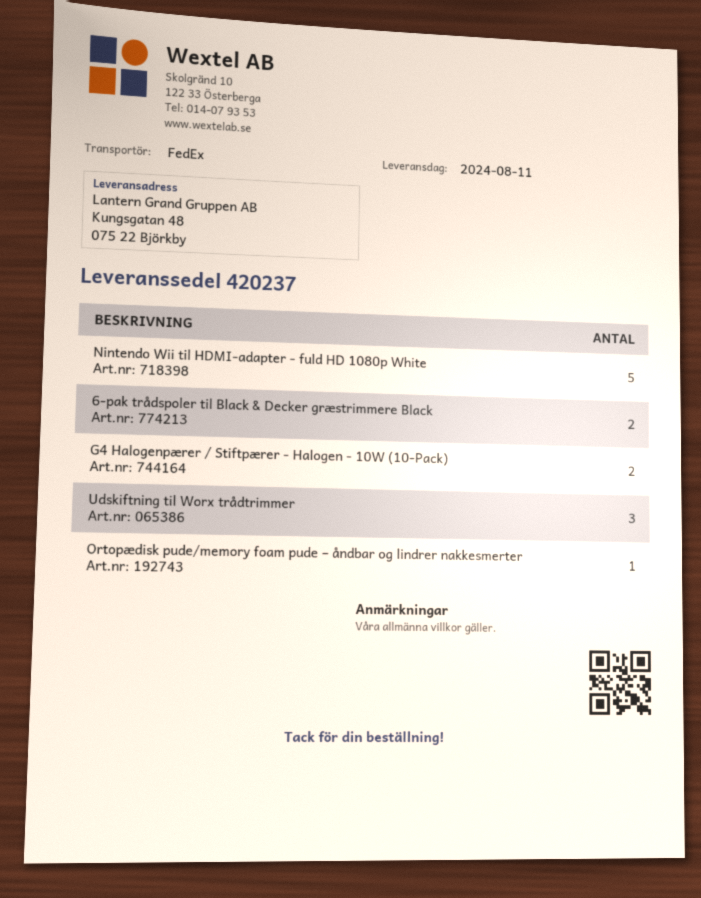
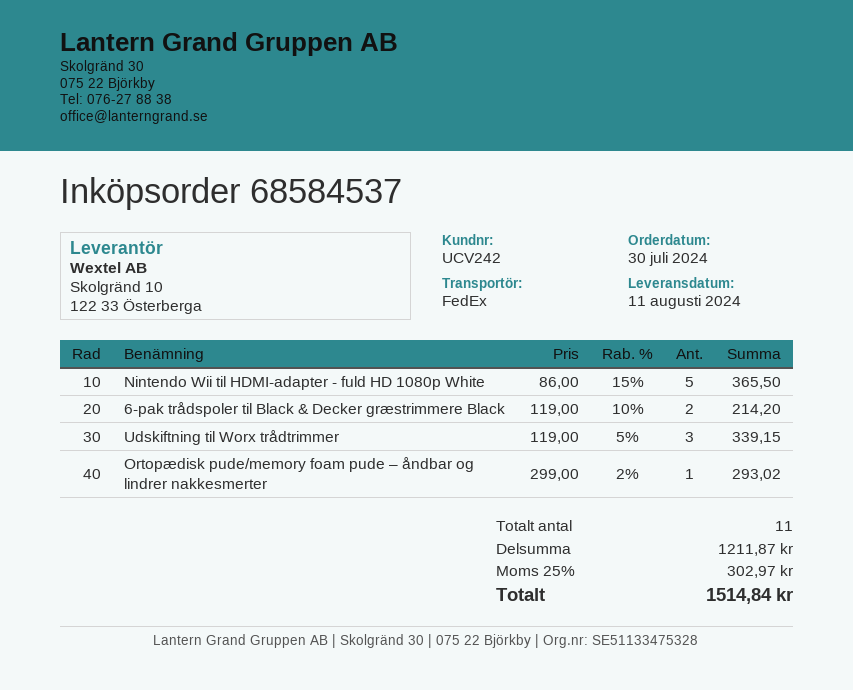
G4 Halogenpærer / Stiftpærer - Halogen - 10W (10-Pack): 2 -> none

